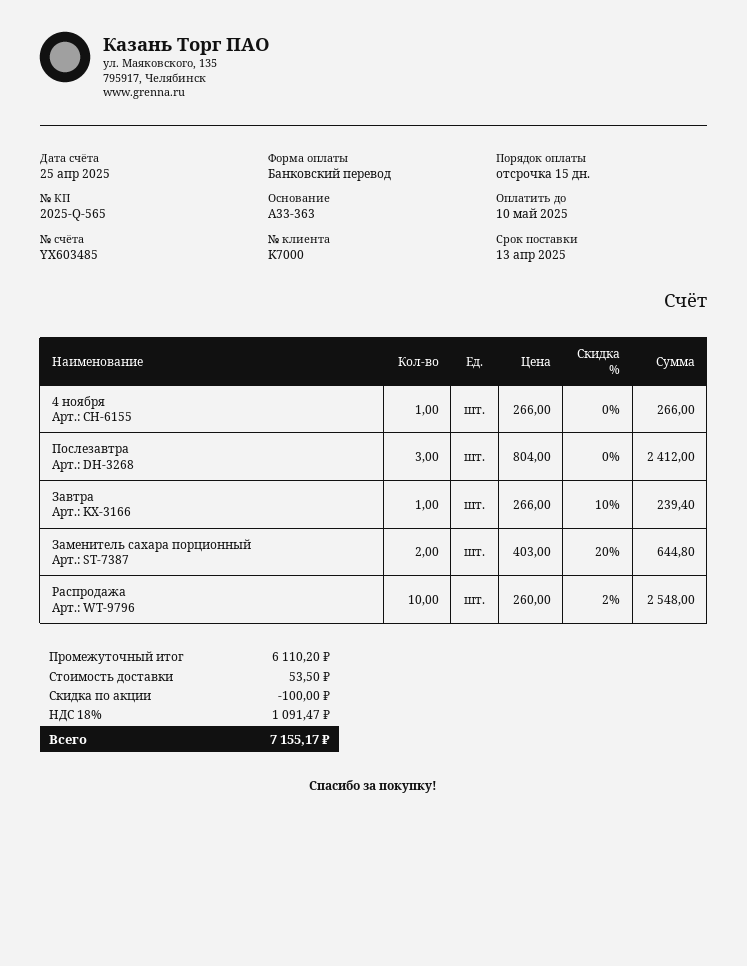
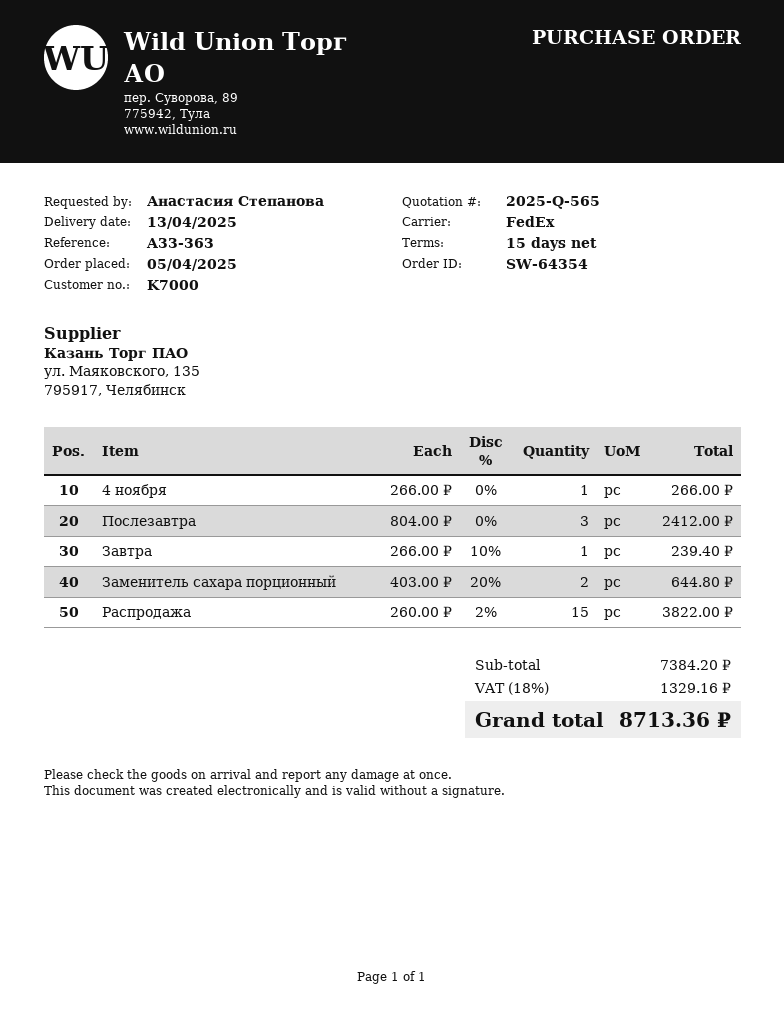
Распродажа: 10 x 260.00 - 2% = 2548.00 -> 15 x 260.00 - 2% = 3822.00
subtotal: 6110.20 -> 7384.20
discount: 100.00 -> none
shipping: 53.50 -> none
tax: 18% = 1091.47 -> 18% = 1329.16
total: 7155.17 -> 8713.36

